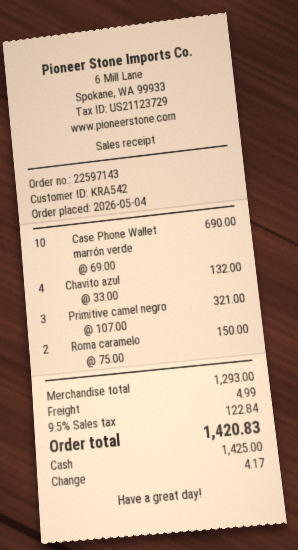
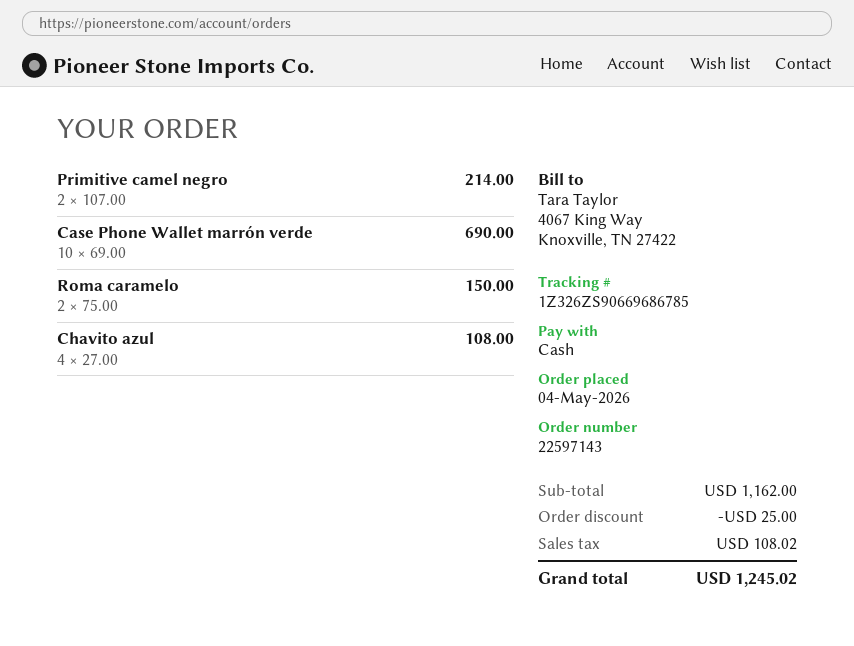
Chavito azul: 4 x 33.00 = 132.00 -> 4 x 27.00 = 108.00
Primitive camel negro: 3 x 107.00 = 321.00 -> 2 x 107.00 = 214.00
subtotal: 1293.00 -> 1162.00
discount: none -> 25.00
shipping: 4.99 -> none
tax: 122.84 -> 108.02
total: 1420.83 -> 1245.02

